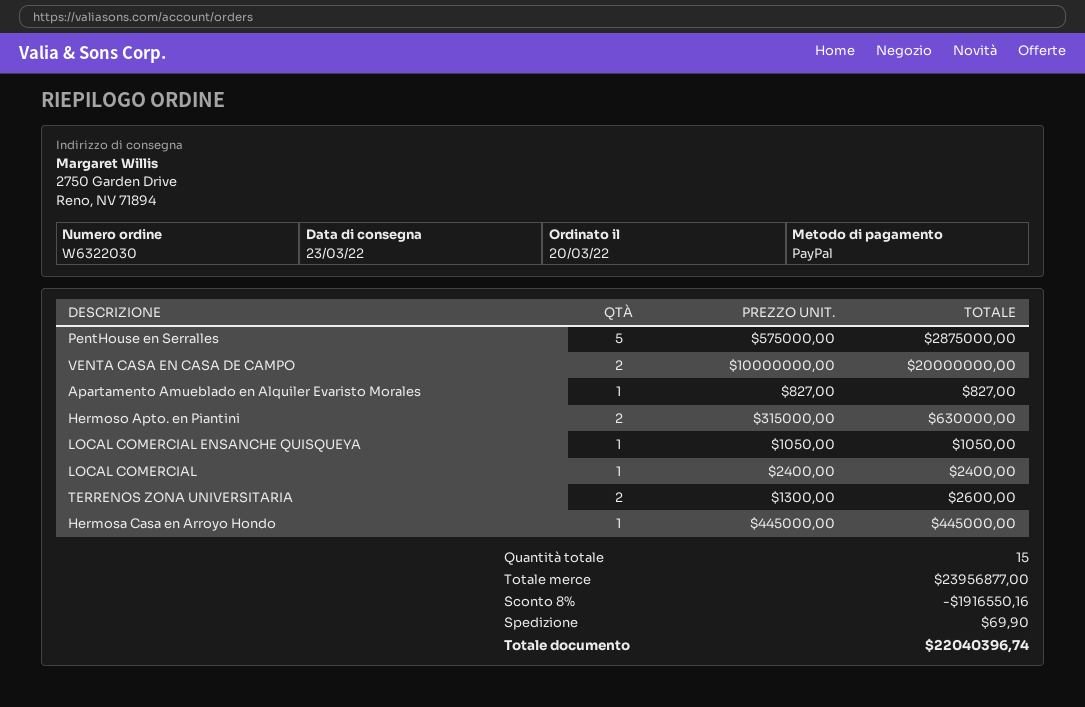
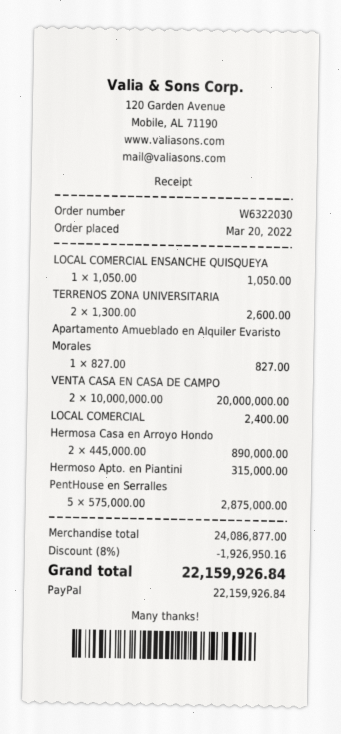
Hermoso Apto. en Piantini: 2 x 315000.00 = 630000.00 -> 1 x 315000.00 = 315000.00
Hermosa Casa en Arroyo Hondo: 1 x 445000.00 = 445000.00 -> 2 x 445000.00 = 890000.00
subtotal: 23956877.00 -> 24086877.00
discount: 8% = 1916550.16 -> 8% = 1926950.16
shipping: 69.90 -> none
total: 22040396.74 -> 22159926.84

